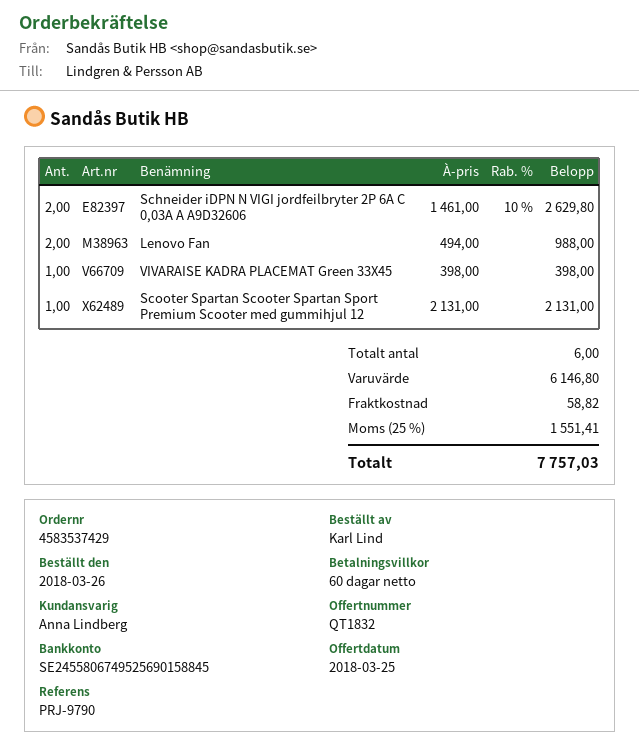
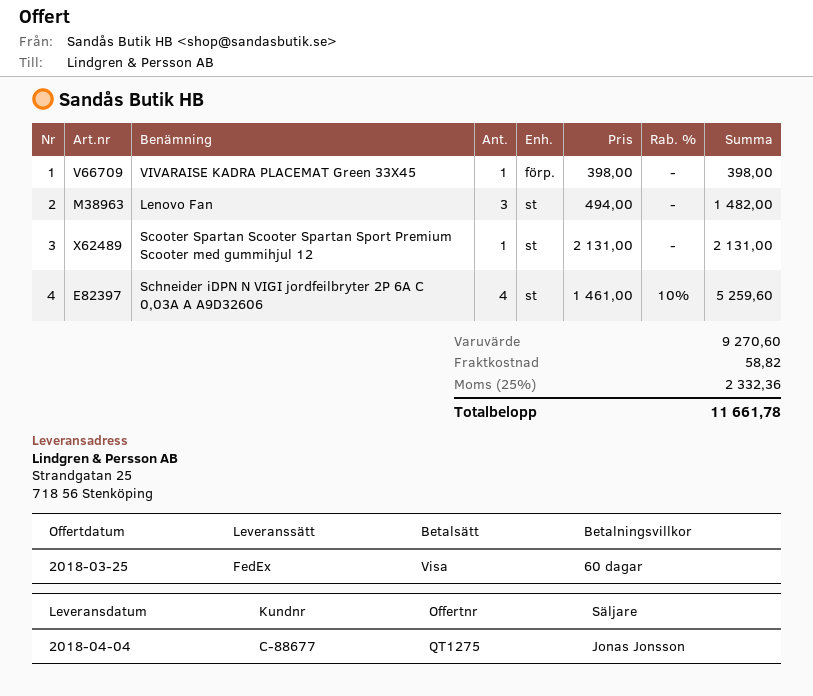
quote number: QT1832 -> QT1275
sales rep: Anna Lindberg -> Jonas Jonsson
Schneider iDPN N VIGI jordfeilbryter 2P 6A C 0,03A A A9D32606: 2 x 1461.00 - 10% = 2629.80 -> 4 x 1461.00 - 10% = 5259.60
Lenovo Fan: 2 x 494.00 = 988.00 -> 3 x 494.00 = 1482.00
subtotal: 6146.80 -> 9270.60
tax: 25% = 1551.41 -> 25% = 2332.36
total: 7757.03 -> 11661.78

